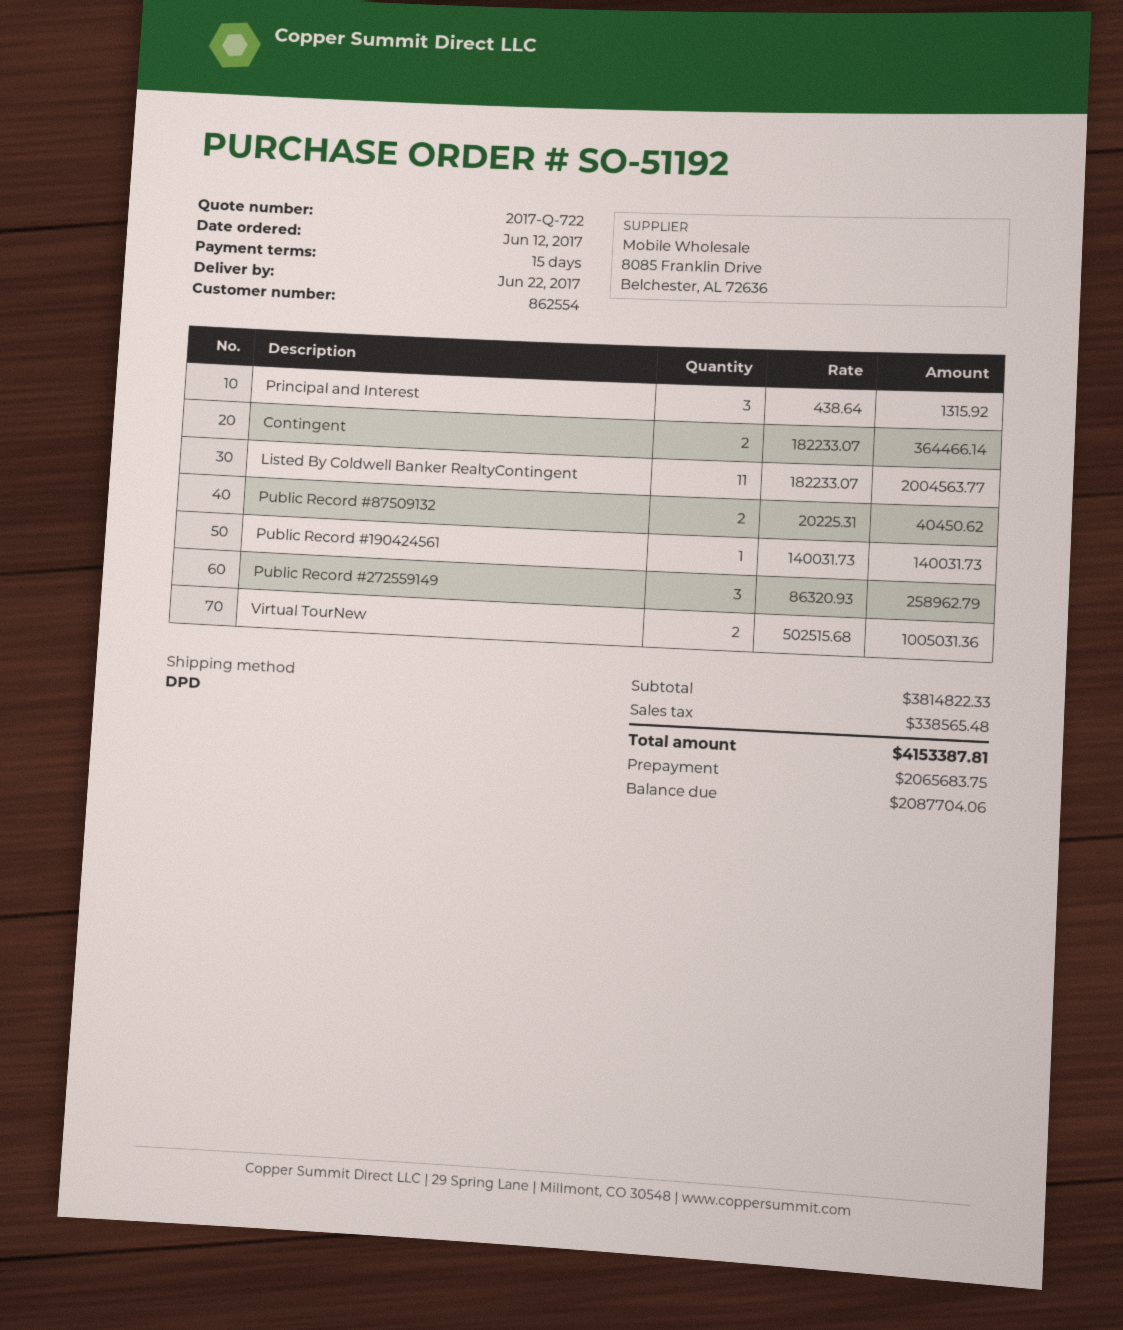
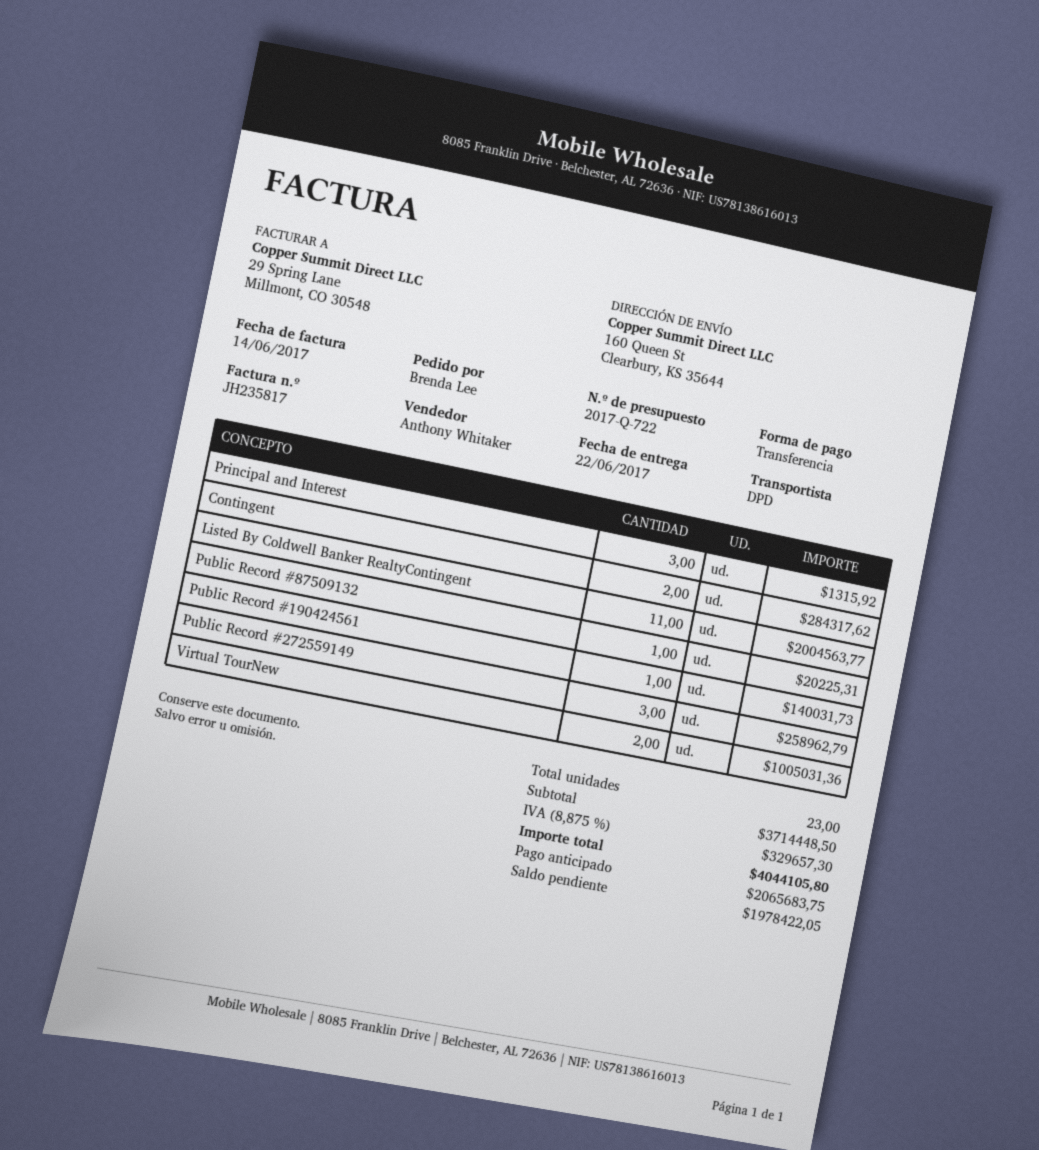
Contingent: 2 for 364466.14 -> 2 for 284317.62
Public Record #87509132: 2 for 40450.62 -> 1 for 20225.31
subtotal: 3814822.33 -> 3714448.50
tax: 338565.48 -> 329657.30
total: 4153387.81 -> 4044105.80
balance: 2087704.06 -> 1978422.05

